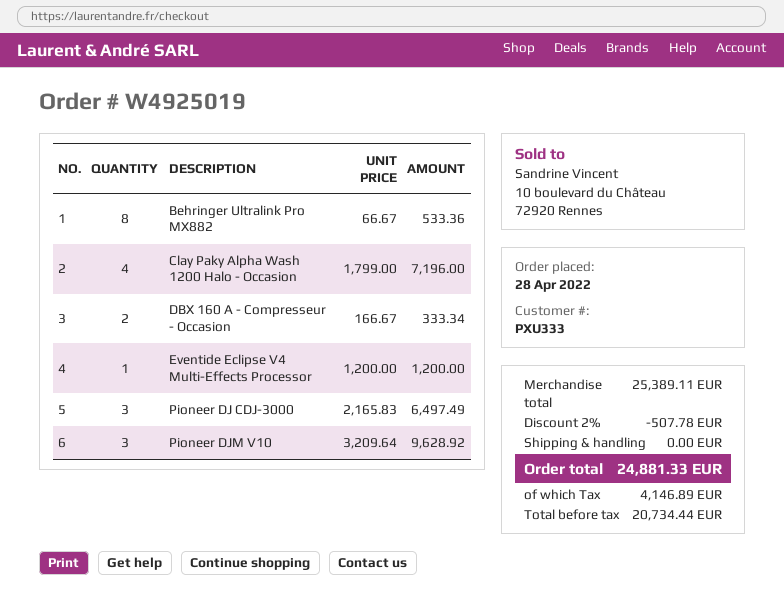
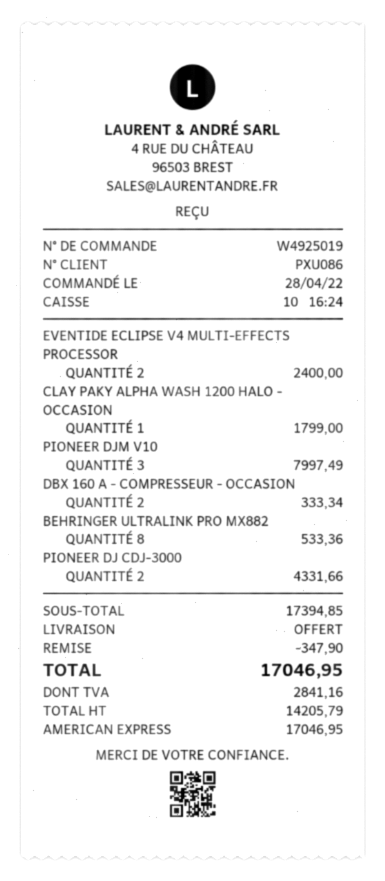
customer number: PXU333 -> PXU086
Clay Paky Alpha Wash 1200 Halo - Occasion: 4 for 7196.00 -> 1 for 1799.00
Eventide Eclipse V4 Multi-Effects Processor: 1 for 1200.00 -> 2 for 2400.00
Pioneer DJ CDJ-3000: 3 for 6497.49 -> 2 for 4331.66
Pioneer DJM V10: 3 for 9628.92 -> 3 for 7997.49
subtotal: 25389.11 -> 17394.85
discount: 507.78 -> 347.90
net: 20734.44 -> 14205.79
tax: 4146.89 -> 2841.16
total: 24881.33 -> 17046.95

